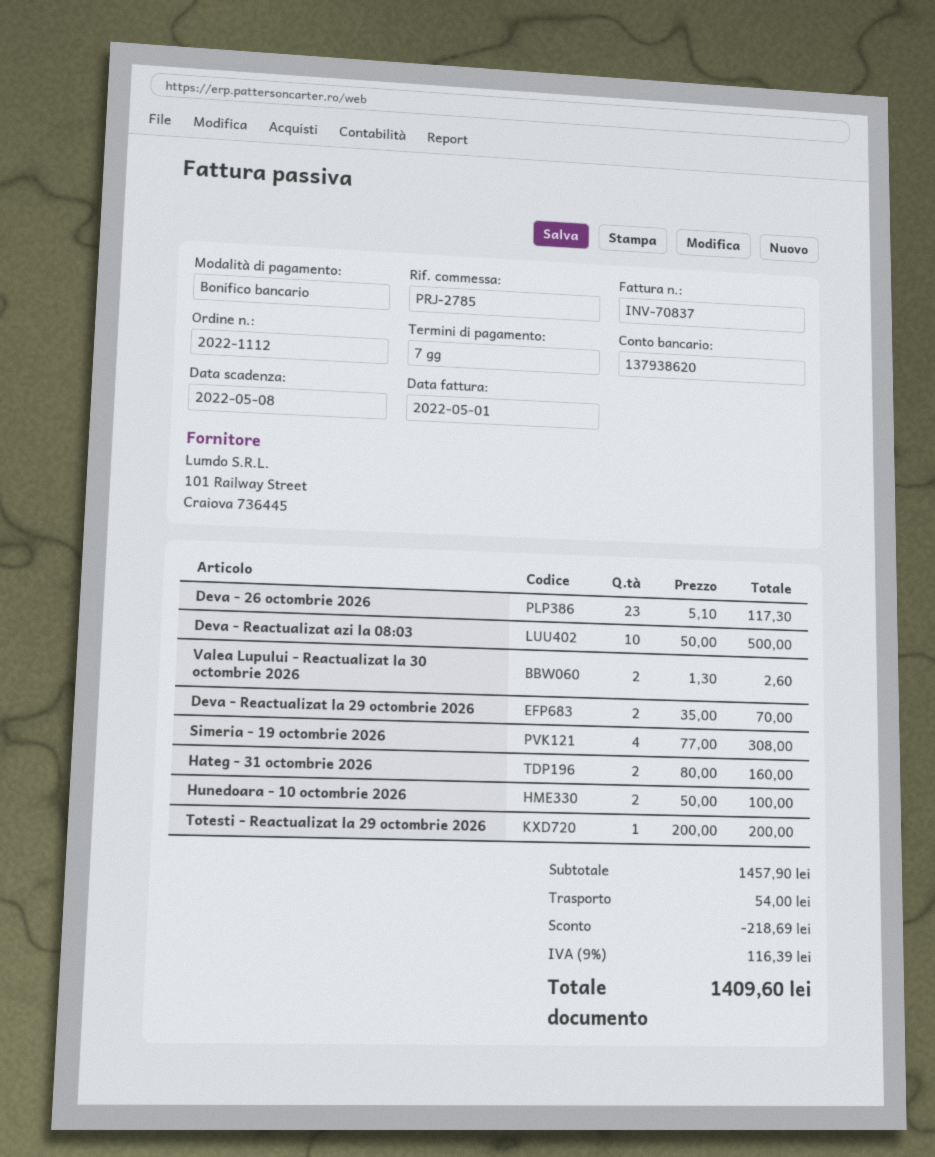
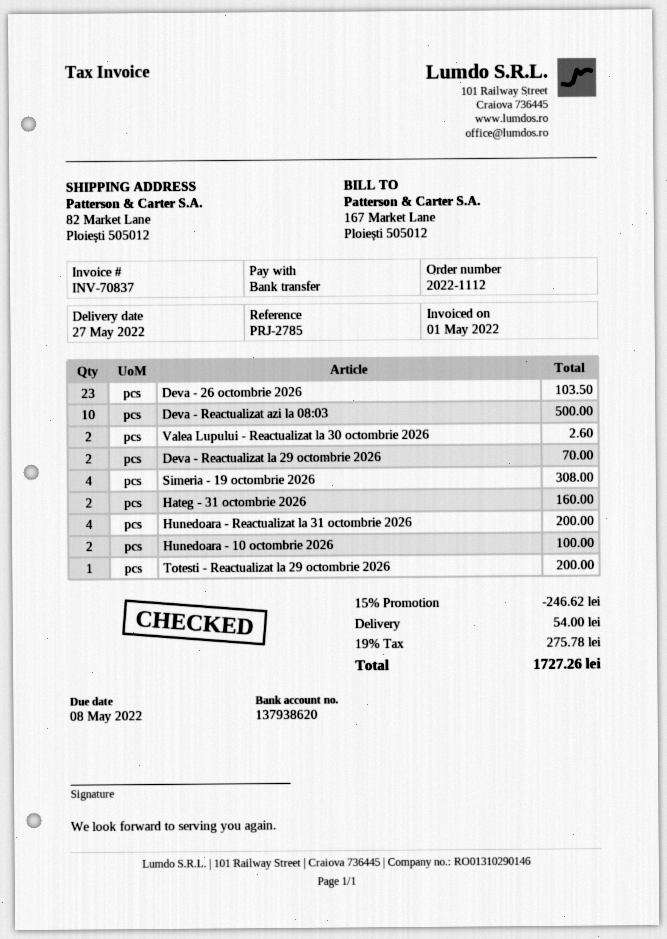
Deva - 26 octombrie 2026: 23 for 117.30 -> 23 for 103.50
Hunedoara - Reactualizat la 31 octombrie 2026: none -> 4 for 200.00
discount: 218.69 -> 246.62
tax: 9% = 116.39 -> 19% = 275.78
total: 1409.60 -> 1727.26

